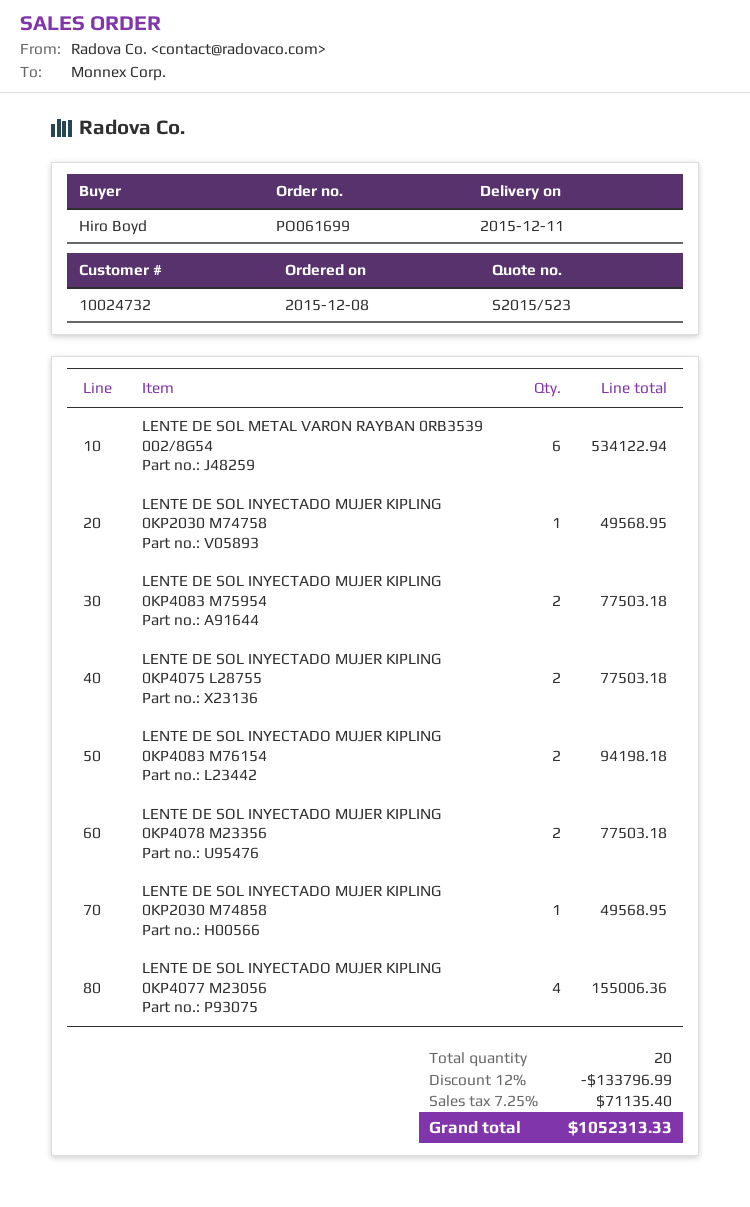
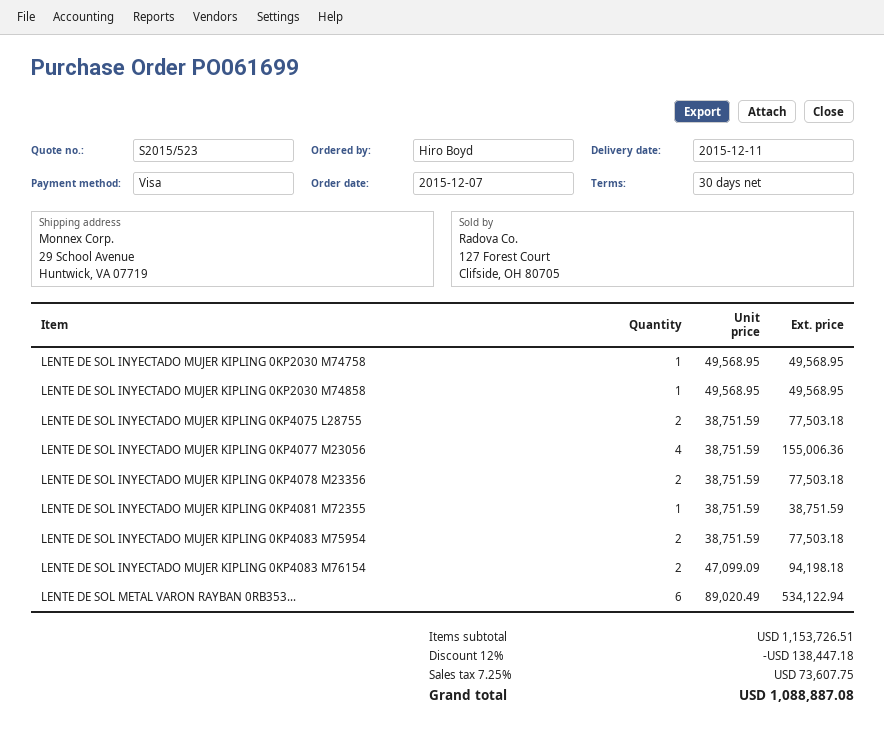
order date: 2015-12-08 -> 2015-12-07
LENTE DE SOL INYECTADO MUJER KIPLING 0KP4081 M72355: none -> 1 for 38751.59
discount: 12% = 133796.99 -> 12% = 138447.18
tax: 7.25% = 71135.40 -> 7.25% = 73607.75
total: 1052313.33 -> 1088887.08

